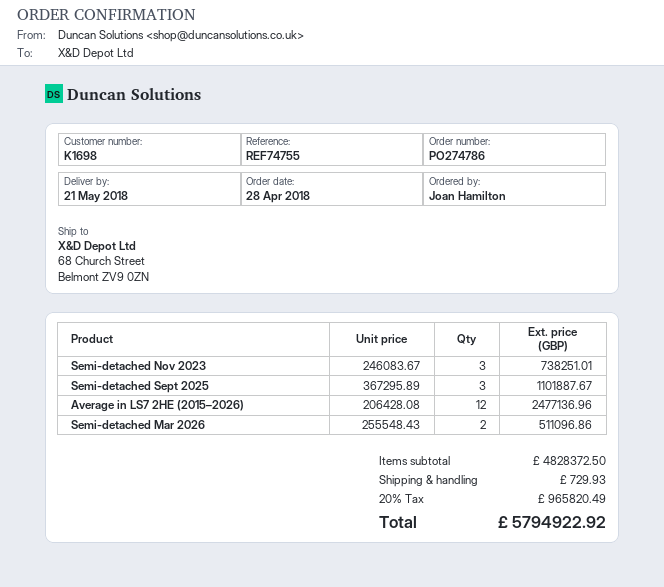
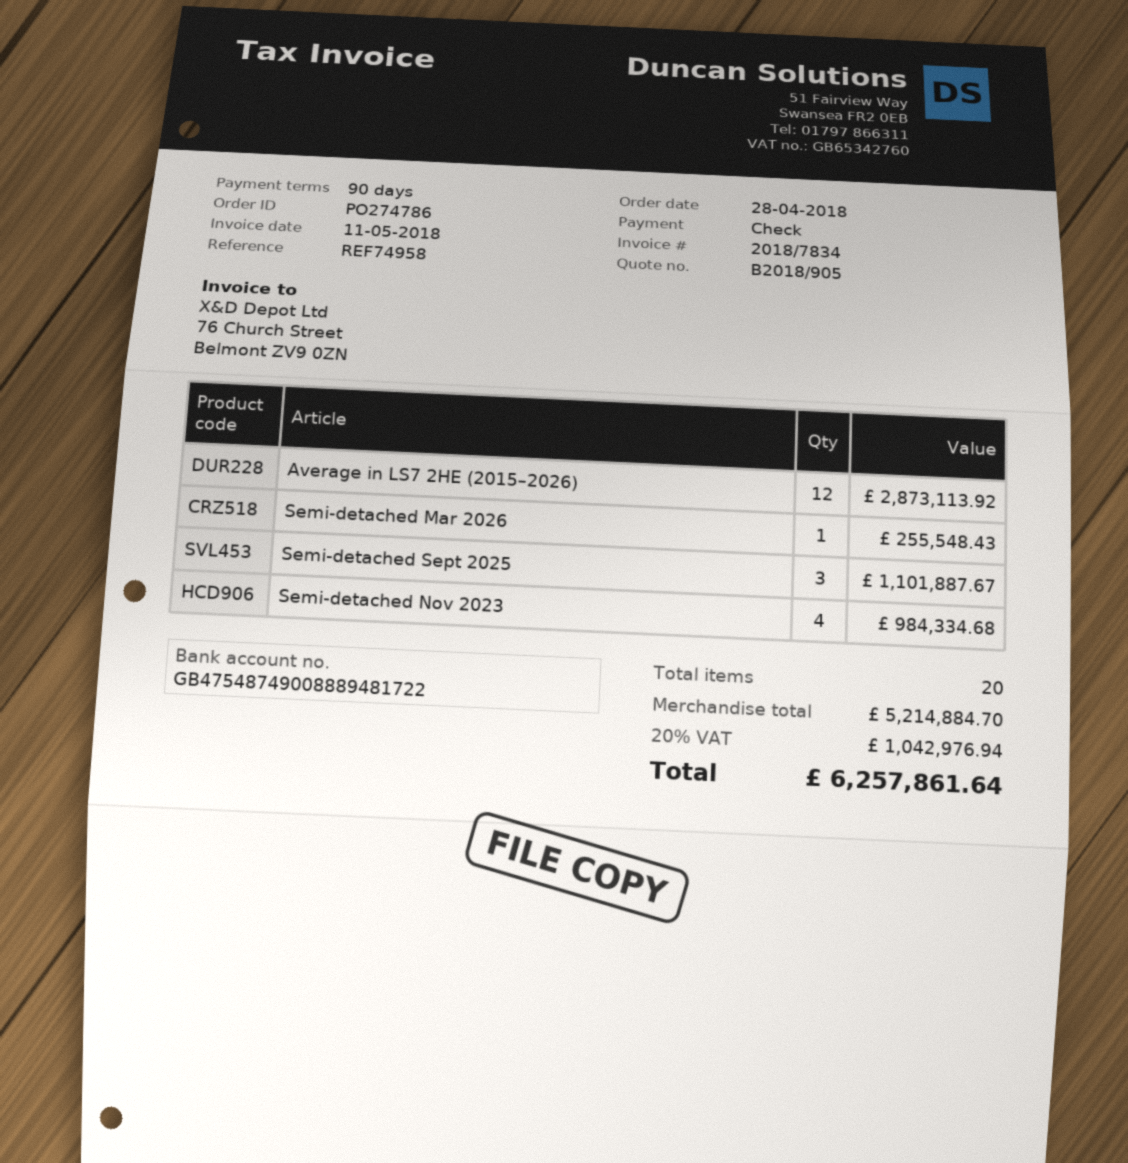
reference: REF74755 -> REF74958
Semi-detached Nov 2023: 3 for 738251.01 -> 4 for 984334.68
Average in LS7 2HE (2015–2026): 12 for 2477136.96 -> 12 for 2873113.92
Semi-detached Mar 2026: 2 for 511096.86 -> 1 for 255548.43
subtotal: 4828372.50 -> 5214884.70
shipping: 729.93 -> none
tax: 20% = 965820.49 -> 20% = 1042976.94
total: 5794922.92 -> 6257861.64

